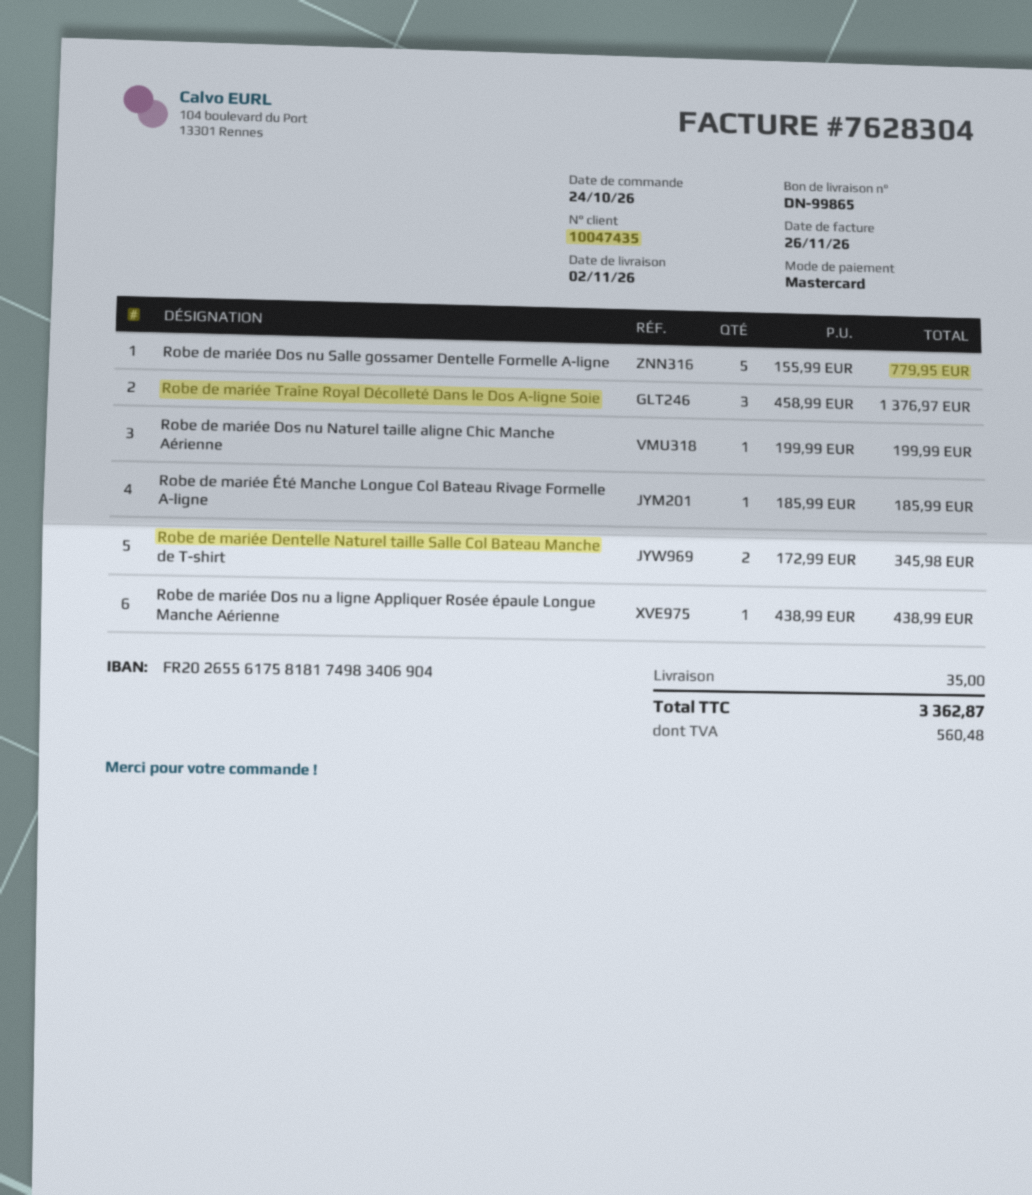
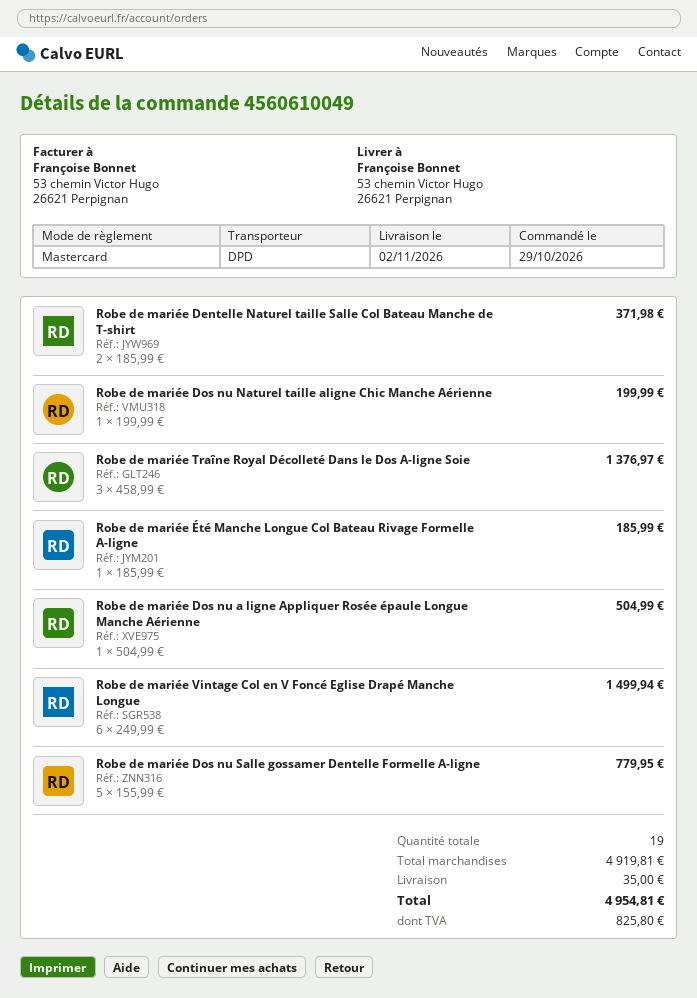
order date: 2026-10-24 -> 2026-10-29
Robe de mariée Dentelle Naturel taille Salle Col Bateau Manche de T-shirt: 2 x 172.99 = 345.98 -> 2 x 185.99 = 371.98
Robe de mariée Dos nu a ligne Appliquer Rosée épaule Longue Manche Aérienne: 1 x 438.99 = 438.99 -> 1 x 504.99 = 504.99
Robe de mariée Vintage Col en V Foncé Eglise Drapé Manche Longue: none -> 6 x 249.99 = 1499.94
tax: 560.48 -> 825.80
total: 3362.87 -> 4954.81

